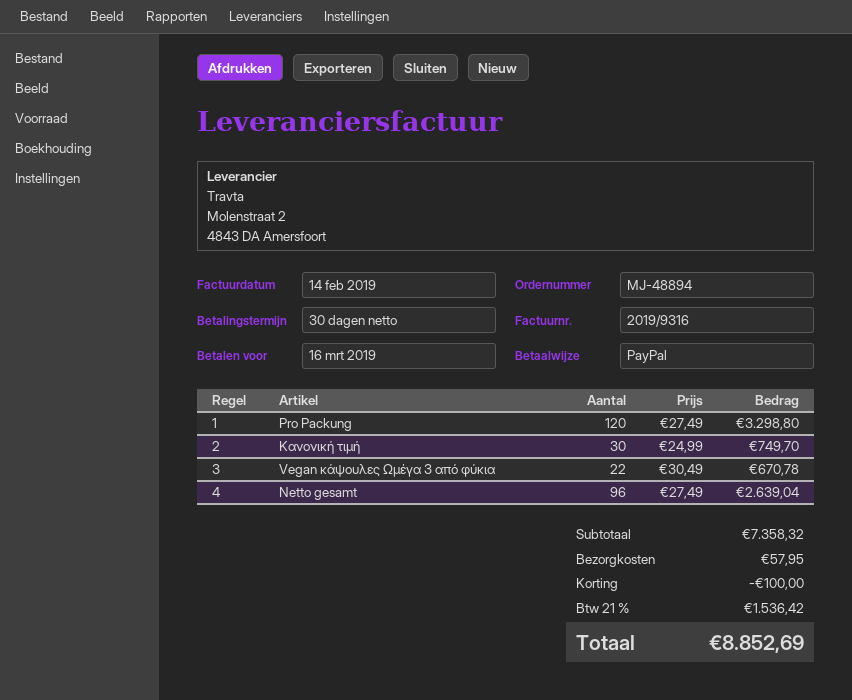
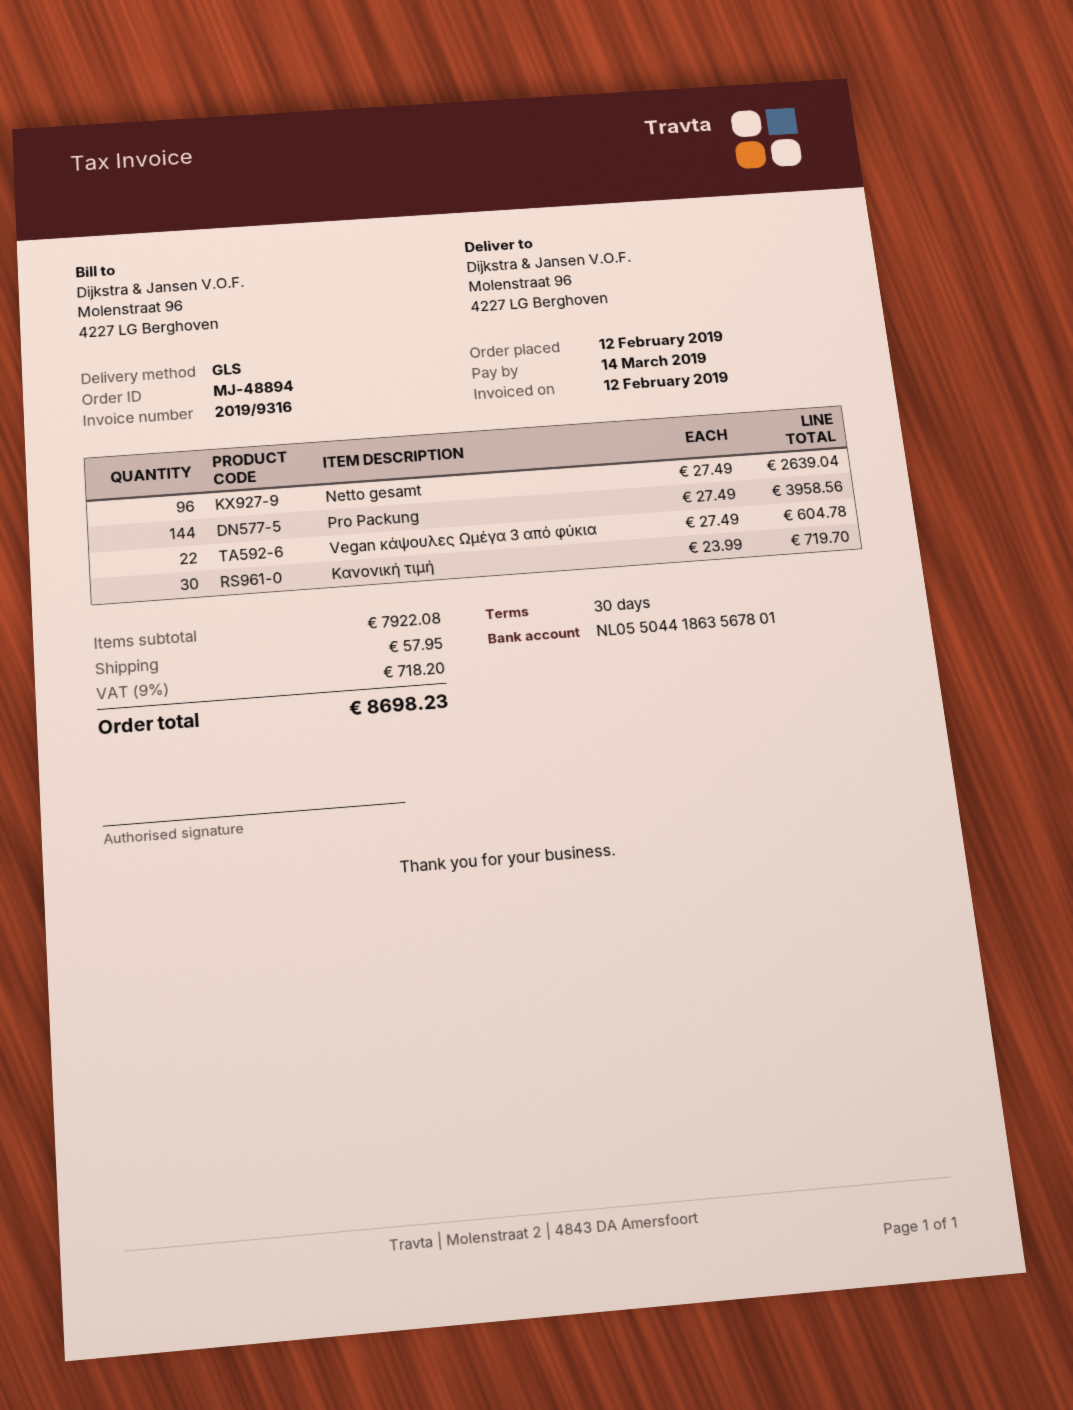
invoice date: 2019-02-14 -> 2019-02-12
due date: 2019-03-16 -> 2019-03-14
Pro Packung: 120 x 27.49 = 3298.80 -> 144 x 27.49 = 3958.56
Κανονική τιμή: 30 x 24.99 = 749.70 -> 30 x 23.99 = 719.70
Vegan κάψουλες Ωμέγα 3 από φύκια: 22 x 30.49 = 670.78 -> 22 x 27.49 = 604.78
subtotal: 7358.32 -> 7922.08
discount: 100.00 -> none
tax: 21% = 1536.42 -> 9% = 718.20
total: 8852.69 -> 8698.23

